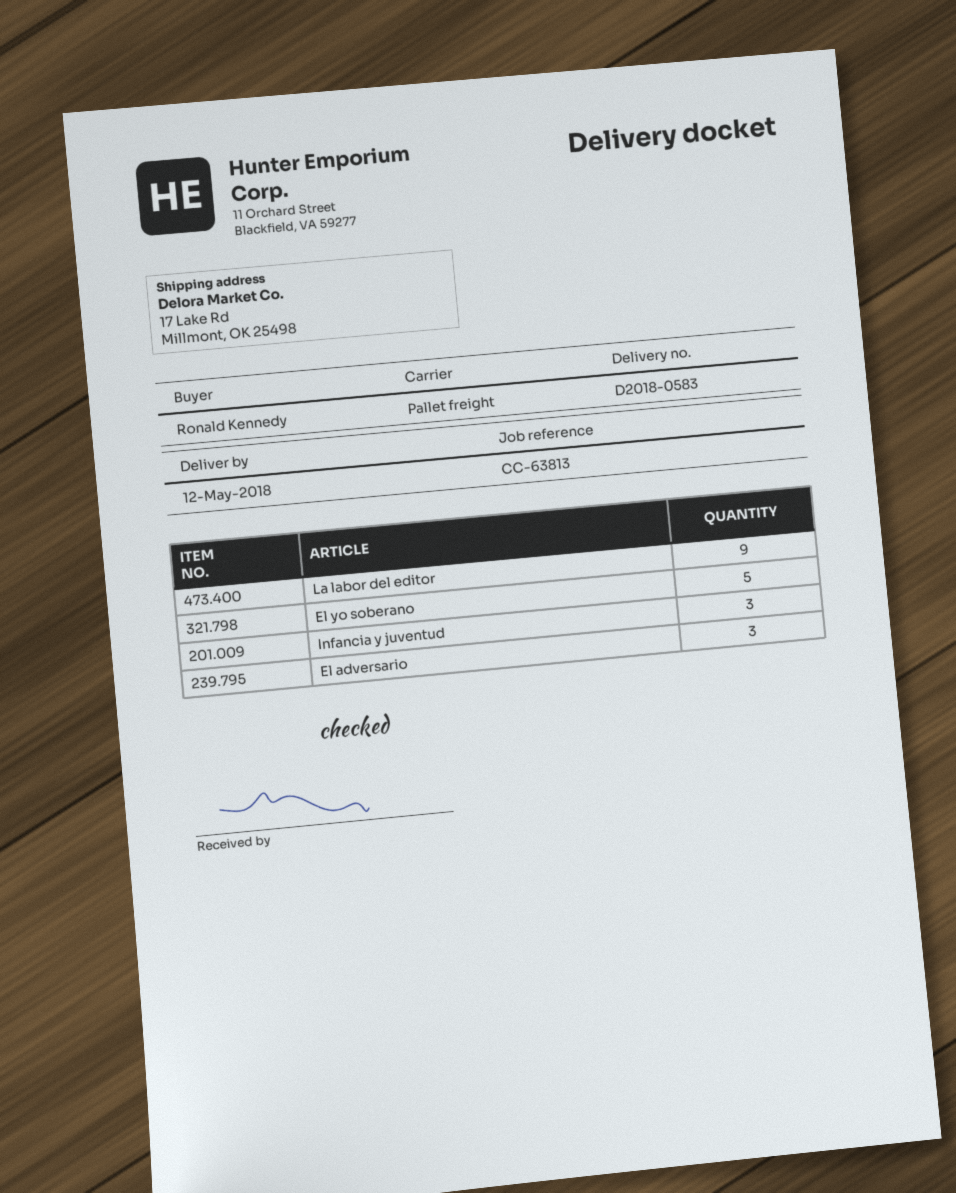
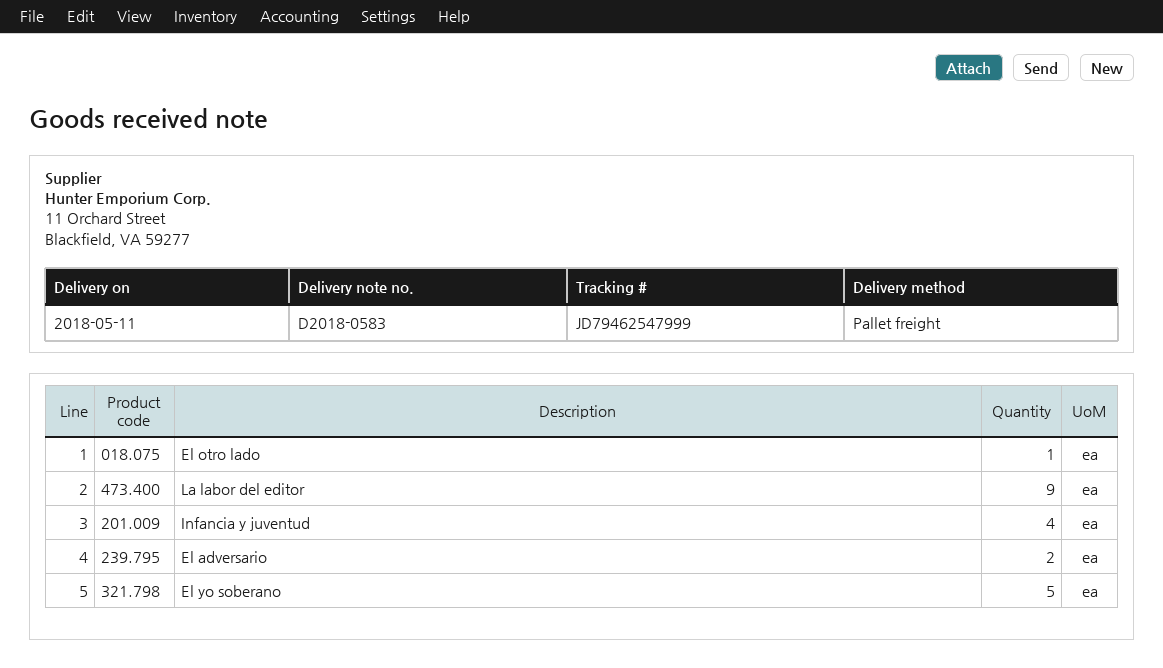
delivery date: 2018-05-12 -> 2018-05-11
Infancia y juventud: 3 -> 4
El adversario: 3 -> 2
El otro lado: none -> 1

